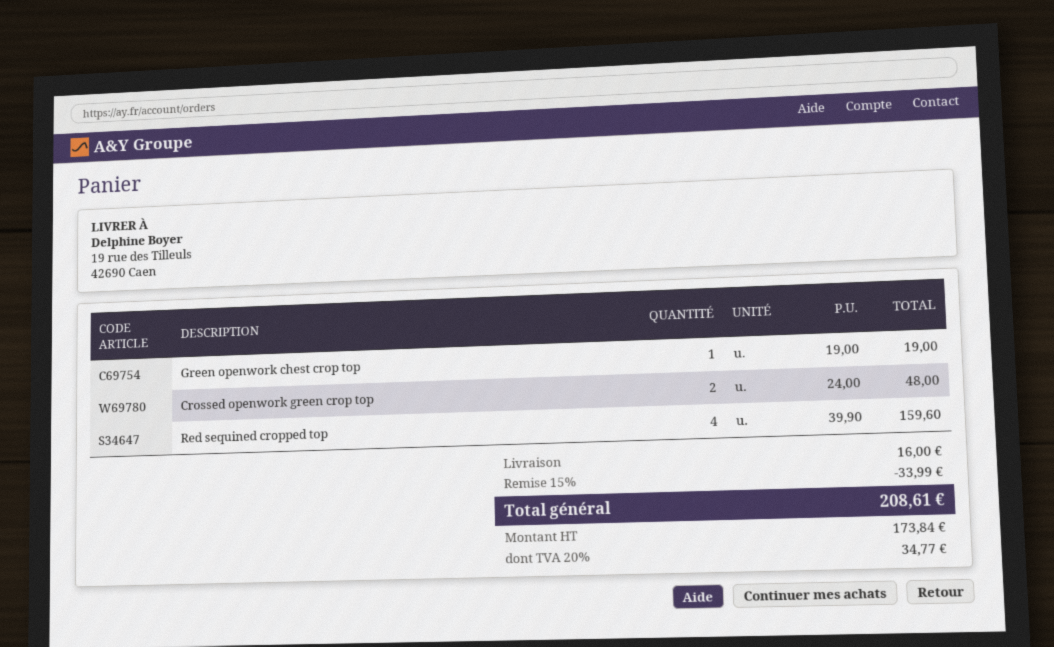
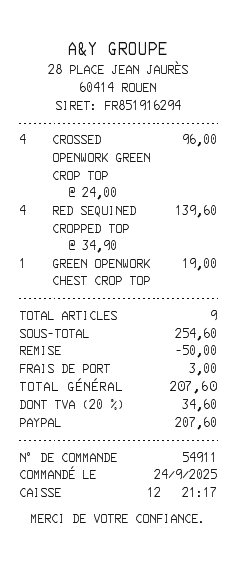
Crossed openwork green crop top: 2 x 24.00 = 48.00 -> 4 x 24.00 = 96.00
Red sequined cropped top: 4 x 39.90 = 159.60 -> 4 x 34.90 = 139.60
discount: 33.99 -> 50.00
shipping: 16.00 -> 3.00
tax: 20% = 34.77 -> 20% = 34.60
total: 208.61 -> 207.60

